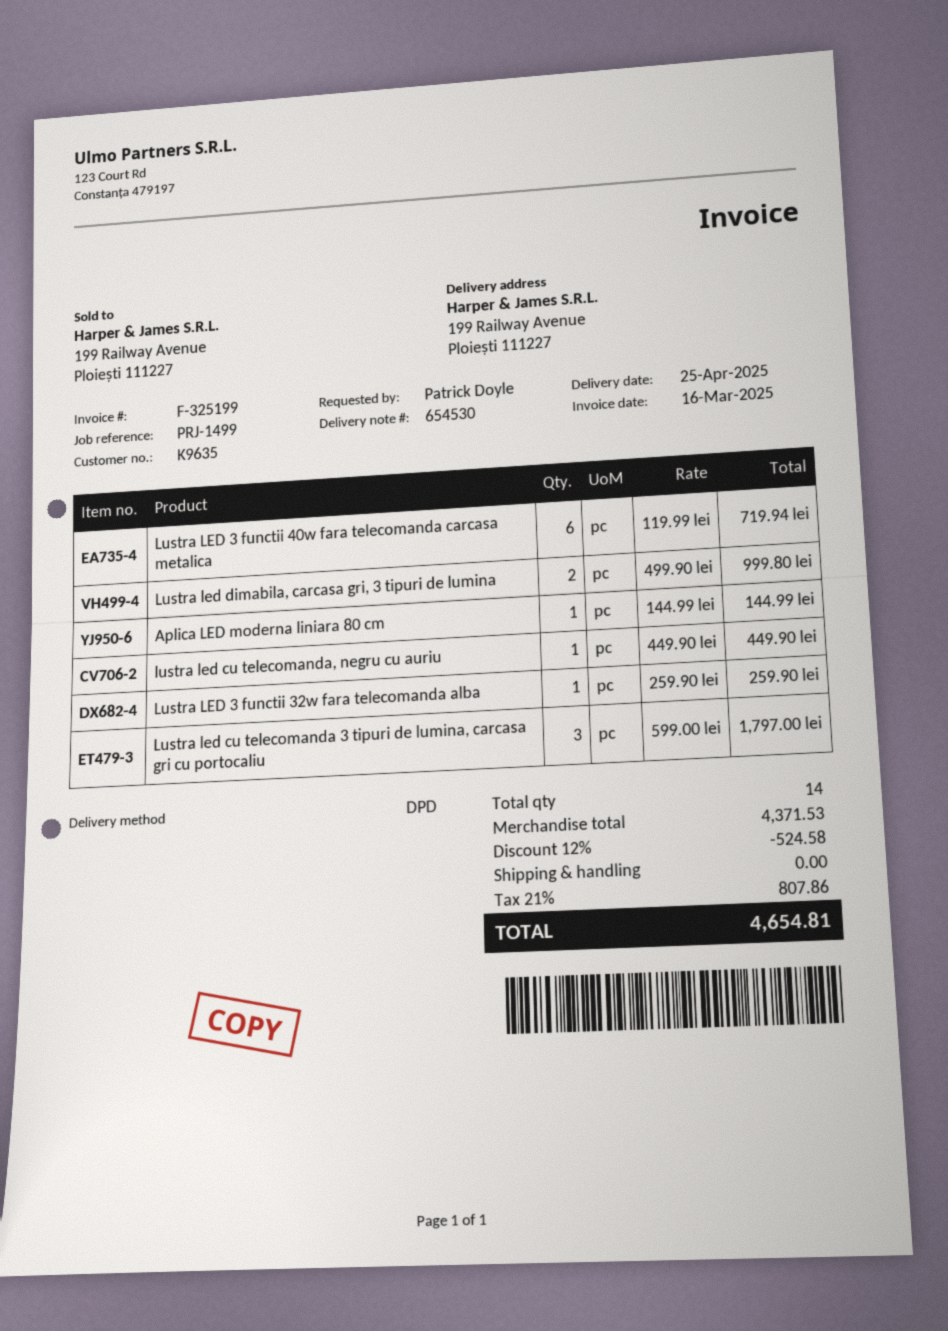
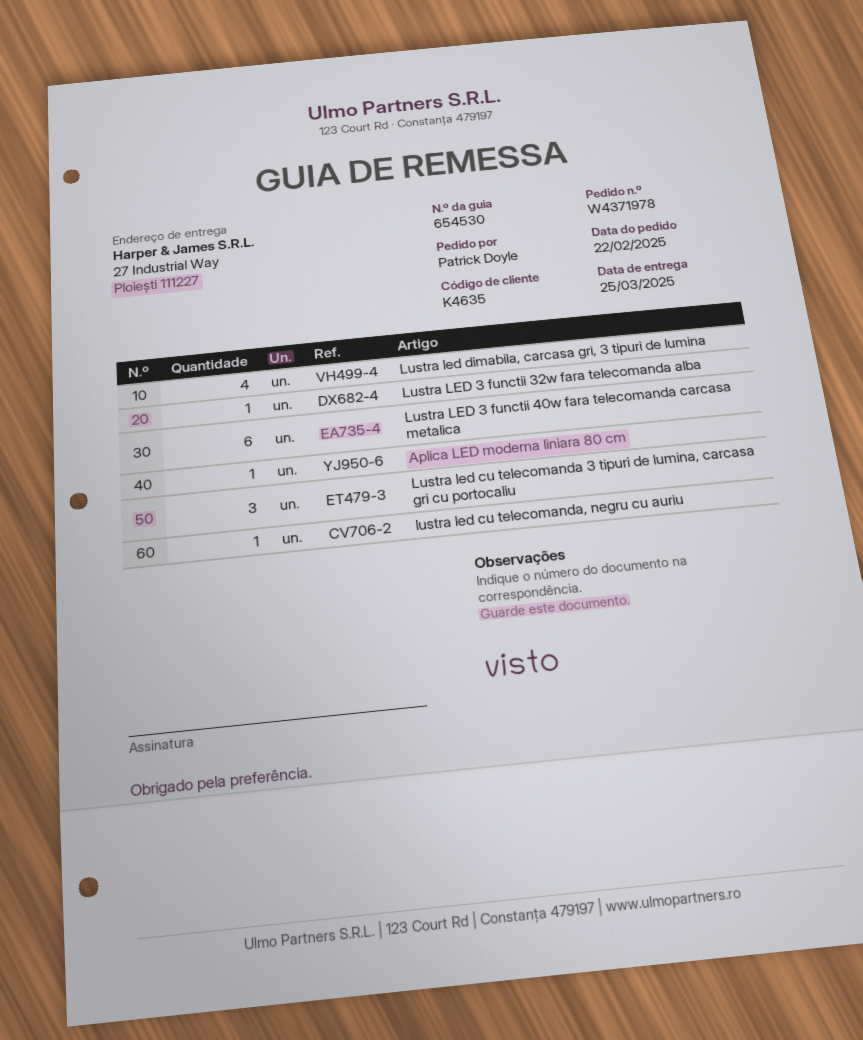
delivery date: 2025-04-25 -> 2025-03-25
customer number: K9635 -> K4635
ship to: 199 Railway Avenue, Ploiești 111227 -> 27 Industrial Way, Ploiești 111227
Lustra led dimabila, carcasa gri, 3 tipuri de lumina: 2 -> 4

